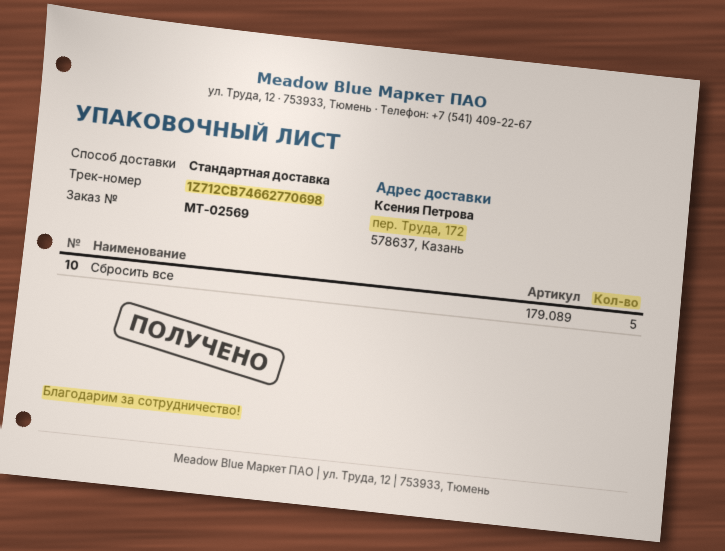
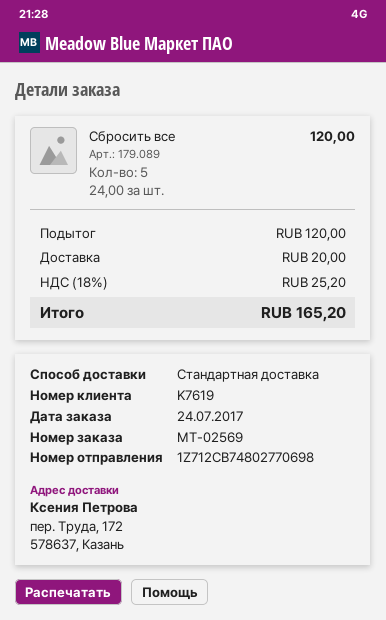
tracking number: 1Z712CB74662770698 -> 1Z712CB74802770698

